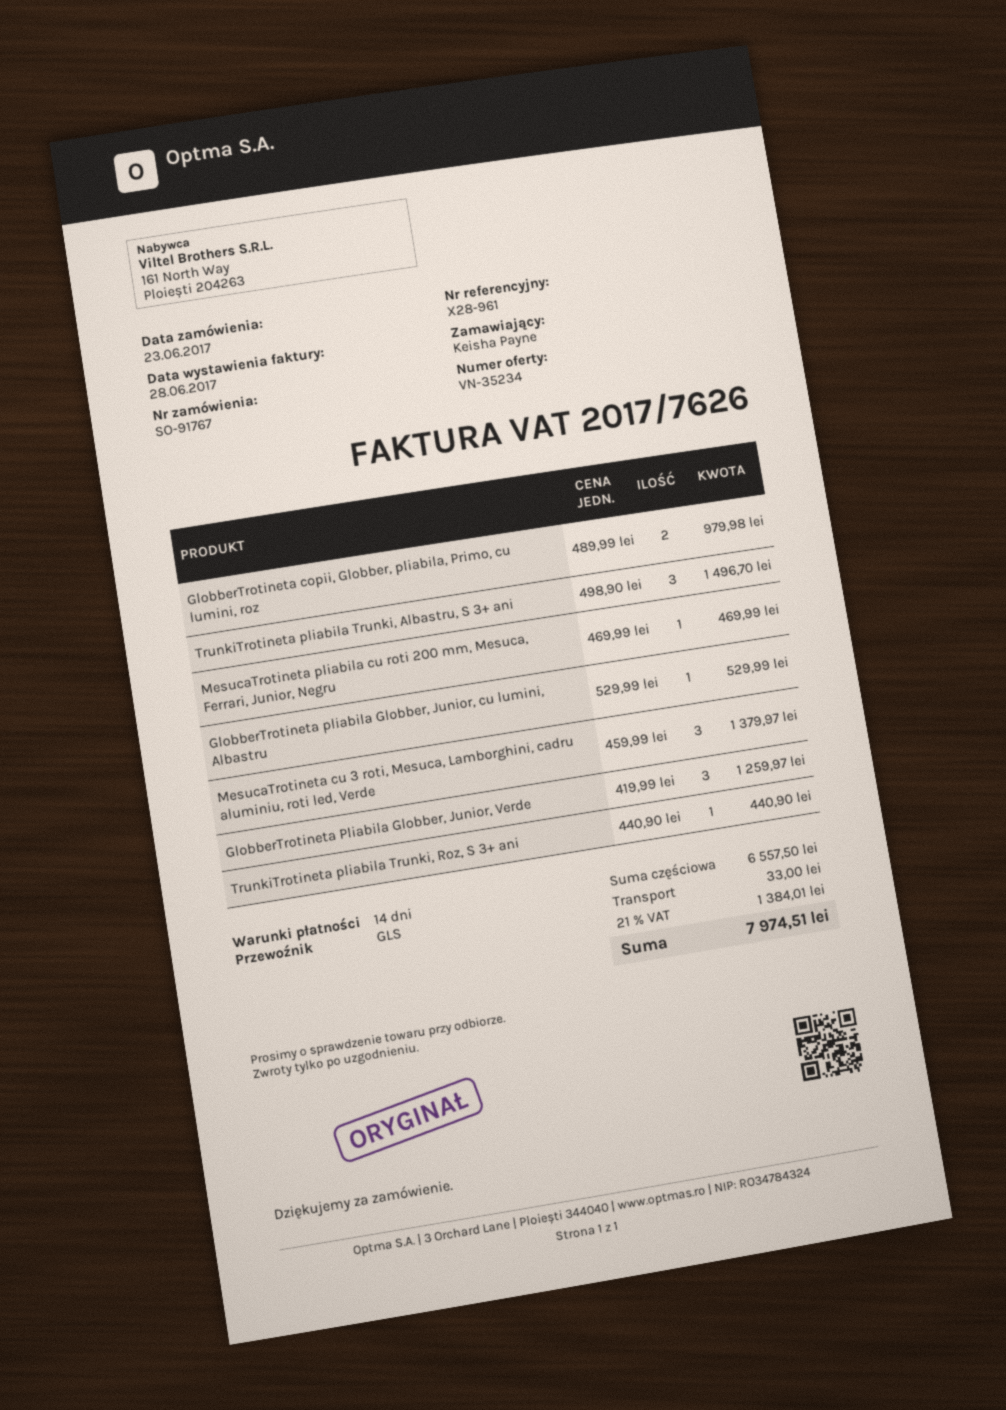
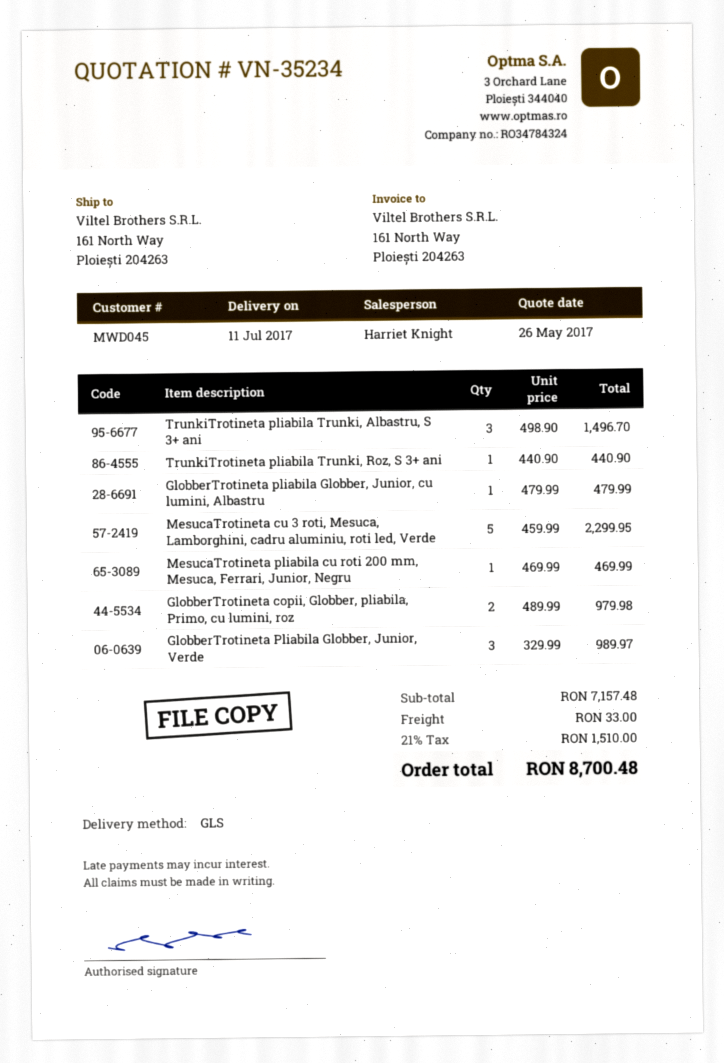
GlobberTrotineta pliabila Globber, Junior, cu lumini, Albastru: 1 x 529.99 = 529.99 -> 1 x 479.99 = 479.99
MesucaTrotineta cu 3 roti, Mesuca, Lamborghini, cadru aluminiu, roti led, Verde: 3 x 459.99 = 1379.97 -> 5 x 459.99 = 2299.95
GlobberTrotineta Pliabila Globber, Junior, Verde: 3 x 419.99 = 1259.97 -> 3 x 329.99 = 989.97
subtotal: 6557.50 -> 7157.48
tax: 21% = 1384.01 -> 21% = 1510.00
total: 7974.51 -> 8700.48

